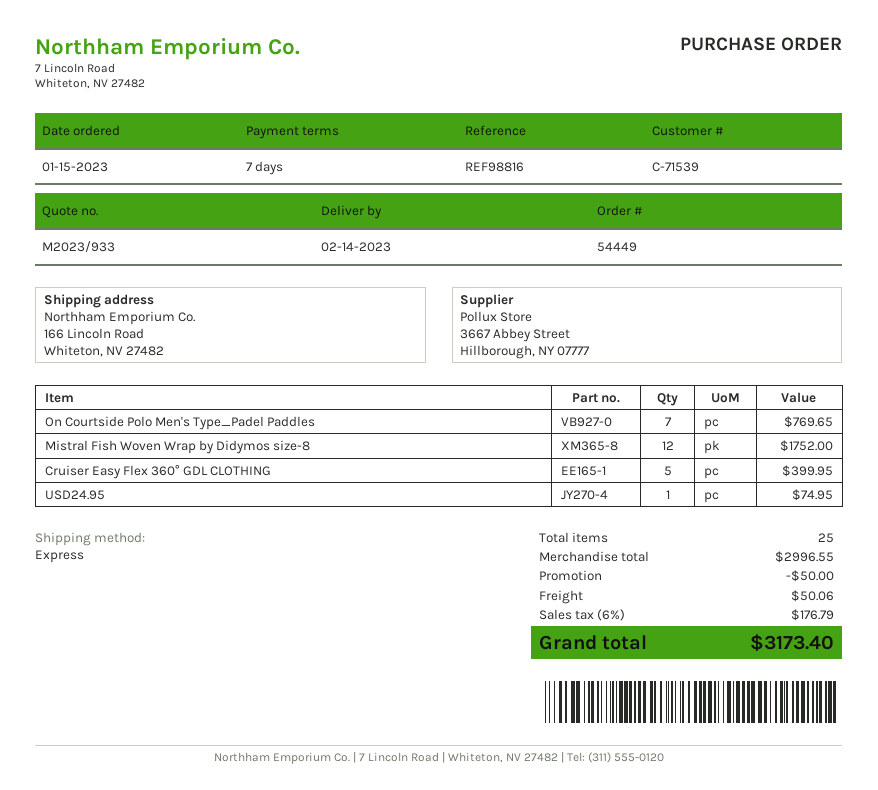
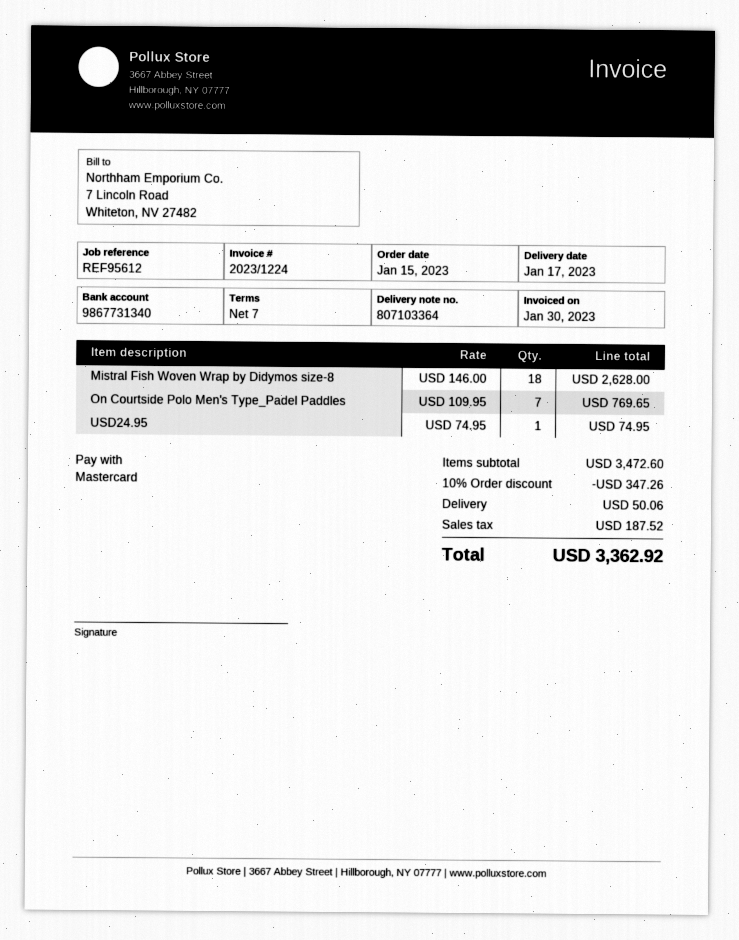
delivery date: 2023-02-14 -> 2023-01-17
reference: REF98816 -> REF95612
Mistral Fish Woven Wrap by Didymos size-8: 12 for 1752.00 -> 18 for 2628.00
Cruiser Easy Flex 360° GDL CLOTHING: 5 for 399.95 -> none
subtotal: 2996.55 -> 3472.60
discount: 50.00 -> 347.26
tax: 176.79 -> 187.52
total: 3173.40 -> 3362.92

